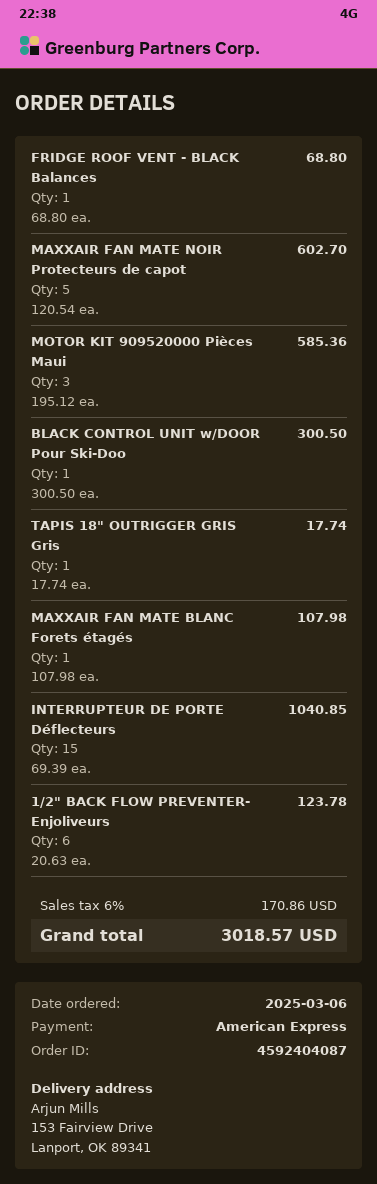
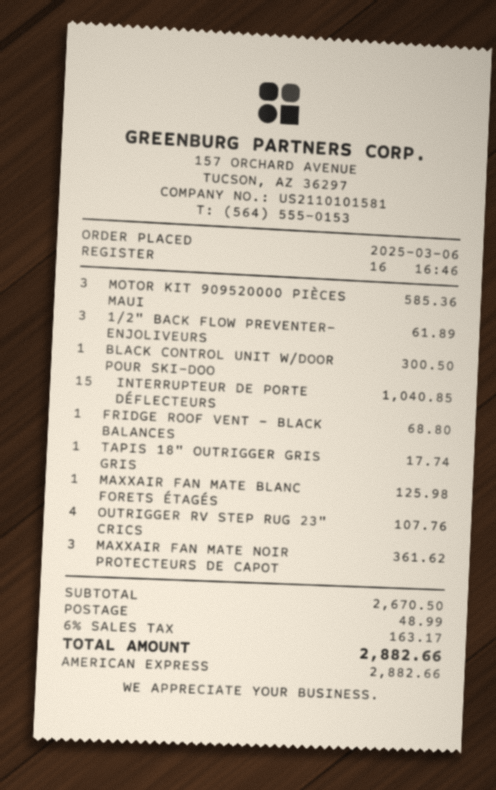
MAXXAIR FAN MATE NOIR Protecteurs de capot: 5 for 602.70 -> 3 for 361.62
MAXXAIR FAN MATE BLANC Forets étagés: 1 for 107.98 -> 1 for 125.98
1/2" BACK FLOW PREVENTER- Enjoliveurs: 6 for 123.78 -> 3 for 61.89
OUTRIGGER RV STEP RUG 23" CRICS: none -> 4 for 107.76
shipping: none -> 48.99
tax: 6% = 170.86 -> 6% = 163.17
total: 3018.57 -> 2882.66

